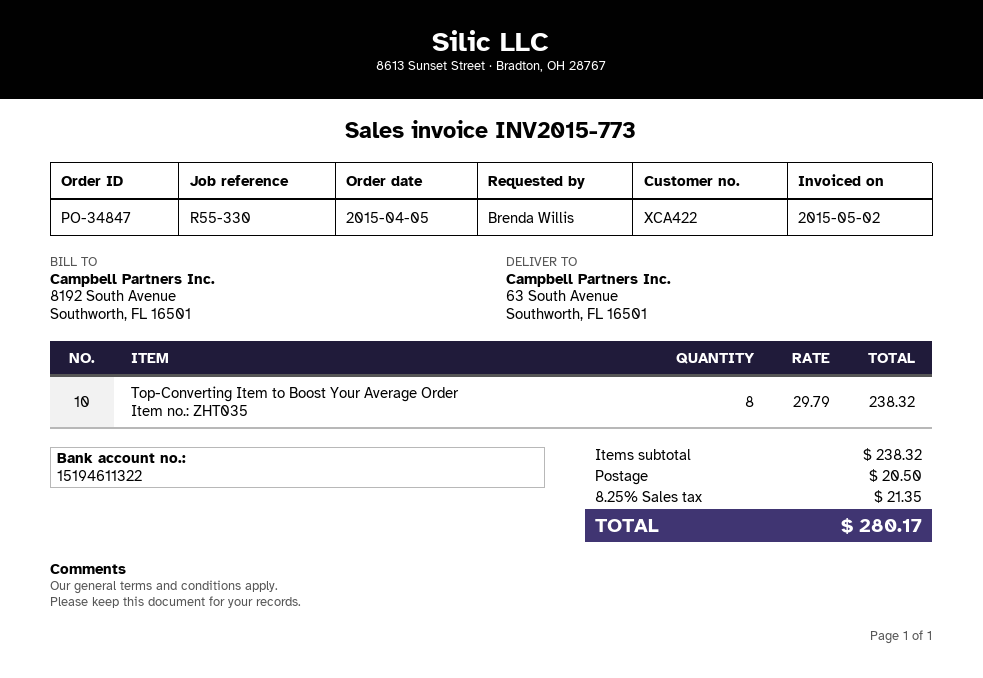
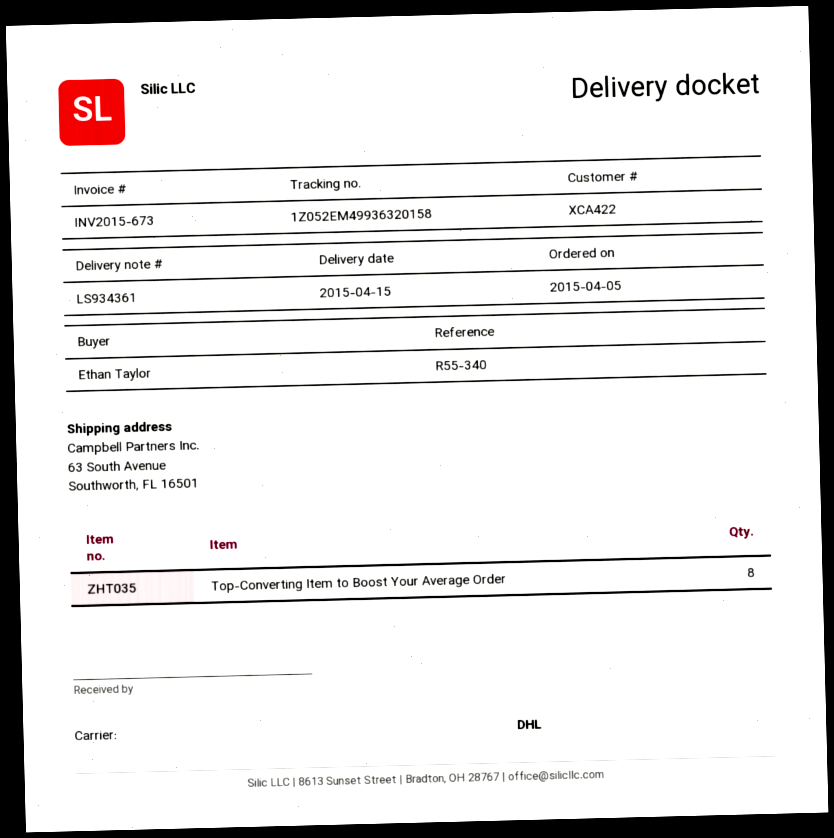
invoice number: INV2015-773 -> INV2015-673
reference: R55-330 -> R55-340
ordered by: Brenda Willis -> Ethan Taylor

